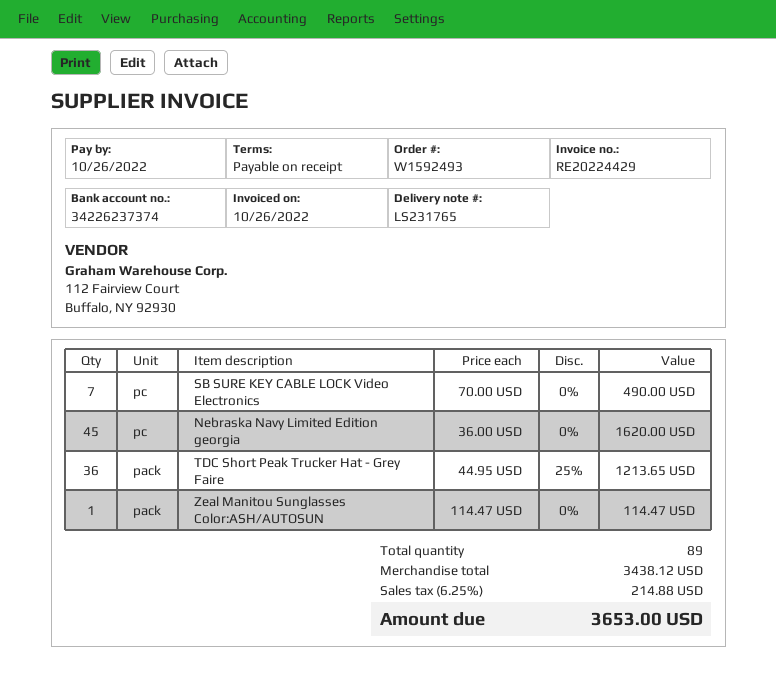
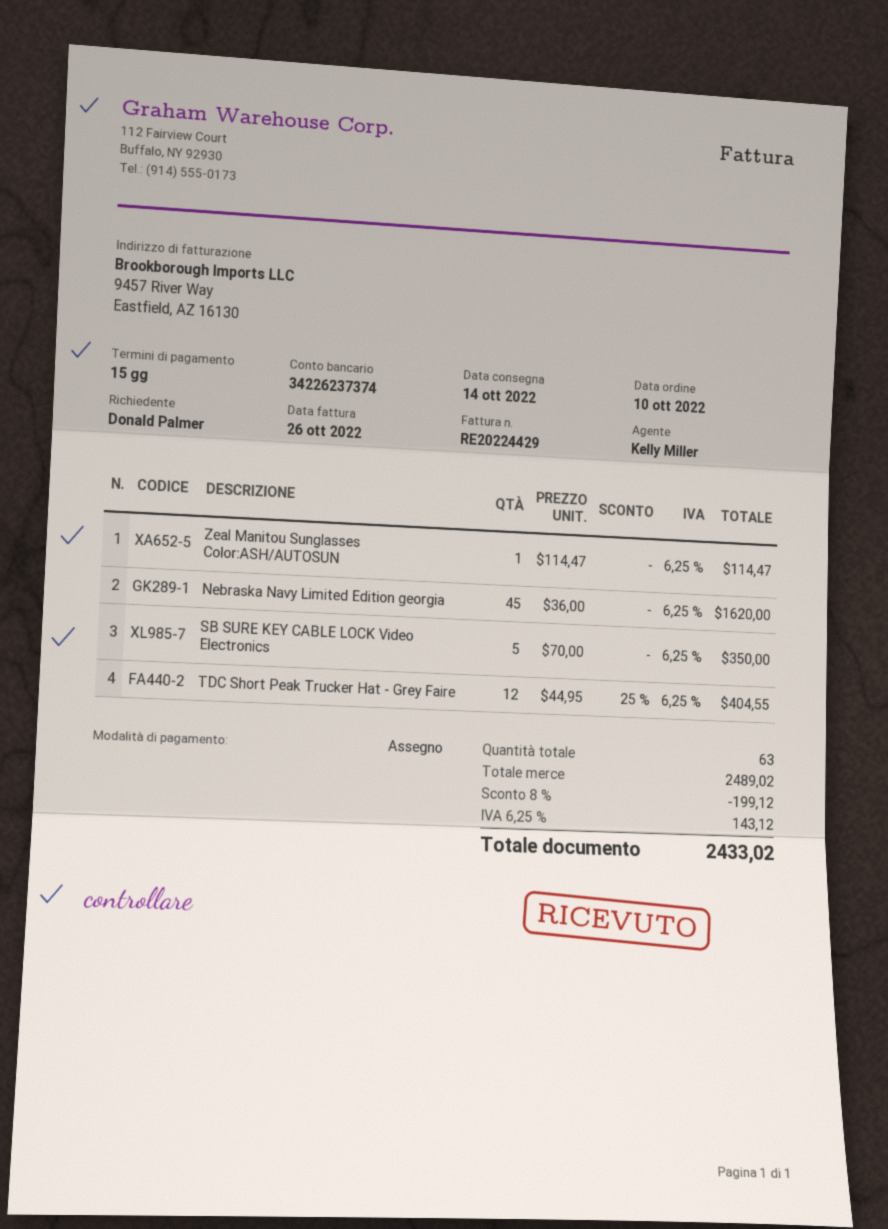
payment terms: on receipt -> 15 days
SB SURE KEY CABLE LOCK Video Electronics: 7 x 70.00 = 490.00 -> 5 x 70.00 = 350.00
TDC Short Peak Trucker Hat - Grey Faire: 36 x 44.95 - 25% = 1213.65 -> 12 x 44.95 - 25% = 404.55
total quantity: 89 -> 63
subtotal: 3438.12 -> 2489.02
discount: none -> 8% = 199.12
tax: 6.25% = 214.88 -> 6.25% = 143.12
total: 3653.00 -> 2433.02

